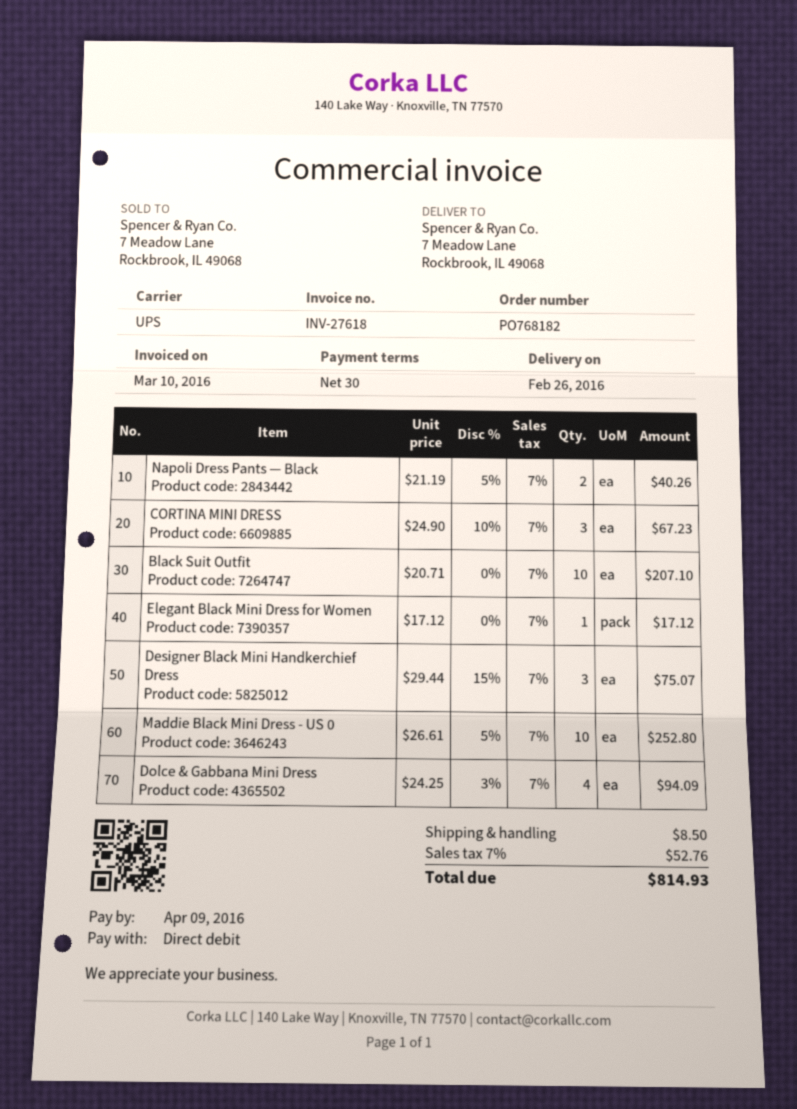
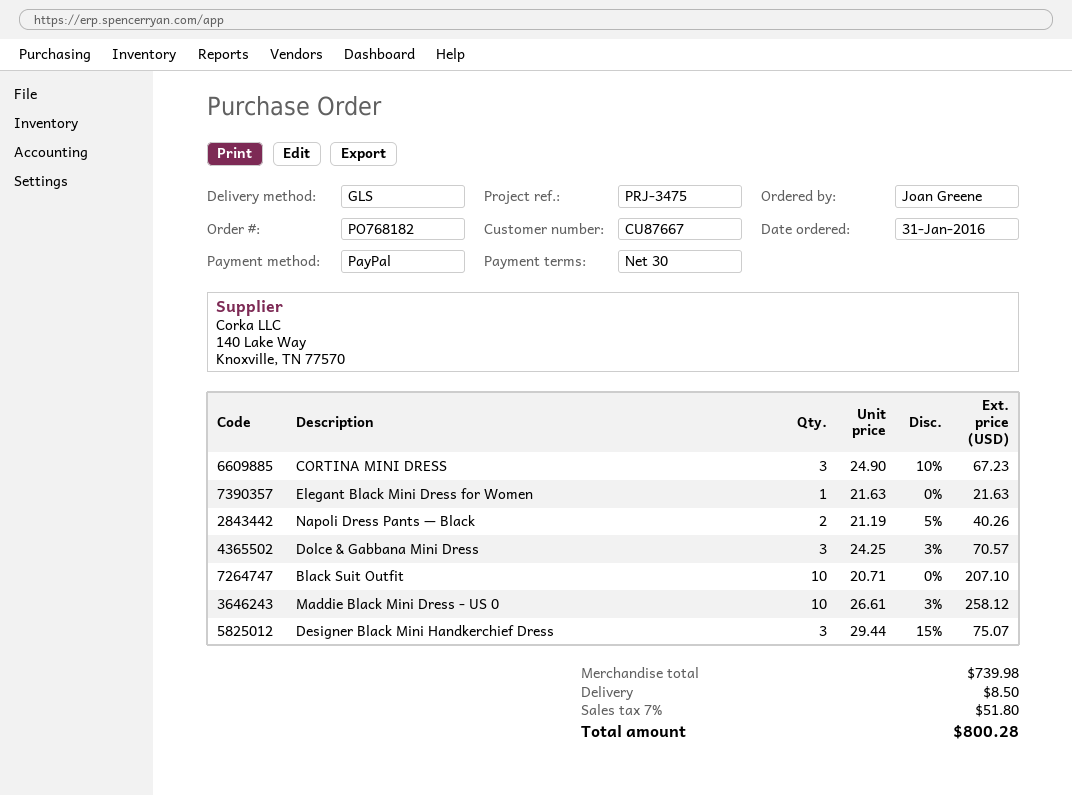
payment method: direct debit -> PayPal
shipping method: UPS -> GLS
Elegant Black Mini Dress for Women: 1 x 17.12 = 17.12 -> 1 x 21.63 = 21.63
Maddie Black Mini Dress - US 0: 10 x 26.61 - 5% = 252.80 -> 10 x 26.61 - 3% = 258.12
Dolce & Gabbana Mini Dress: 4 x 24.25 - 3% = 94.09 -> 3 x 24.25 - 3% = 70.57
tax: 7% = 52.76 -> 7% = 51.80
total: 814.93 -> 800.28

